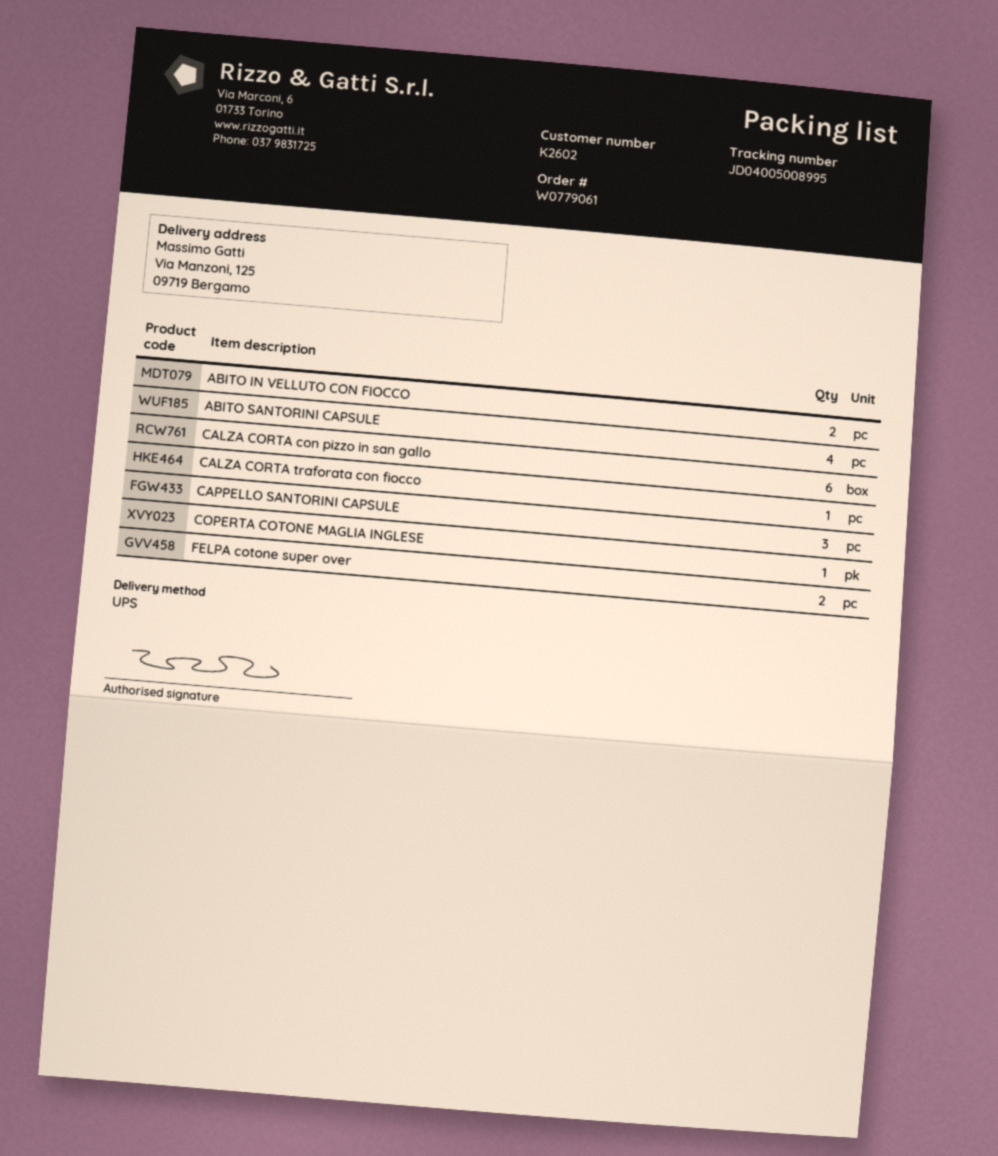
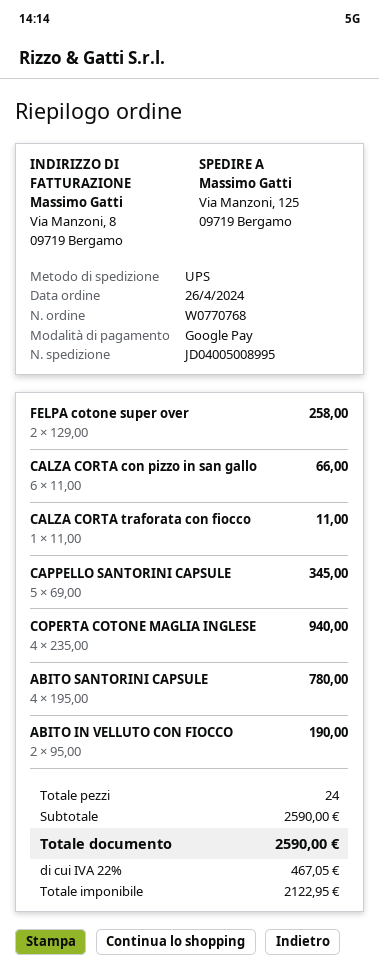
order number: W0779061 -> W0770768
CAPPELLO SANTORINI CAPSULE: 3 -> 5
COPERTA COTONE MAGLIA INGLESE: 1 -> 4

